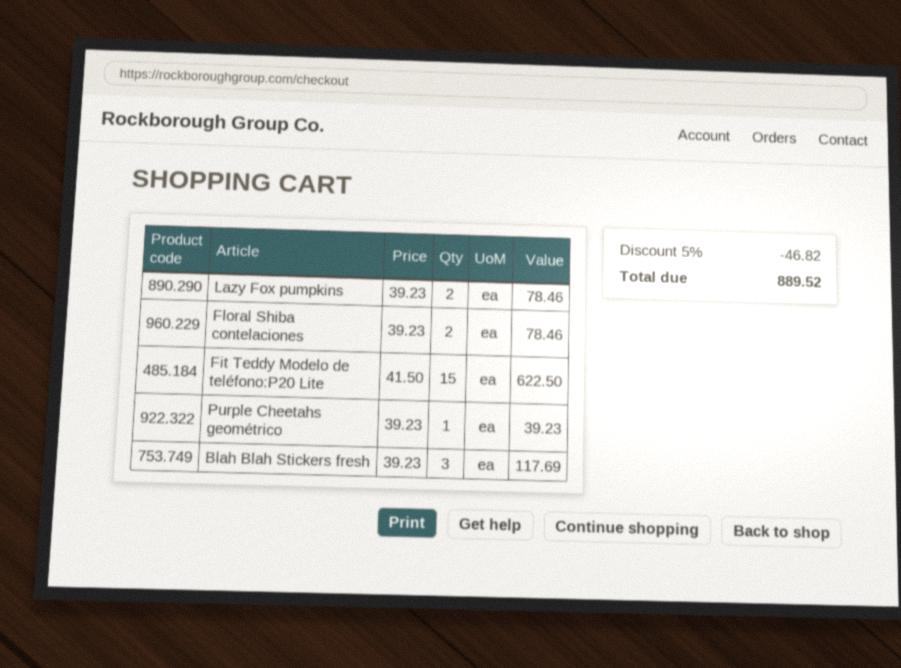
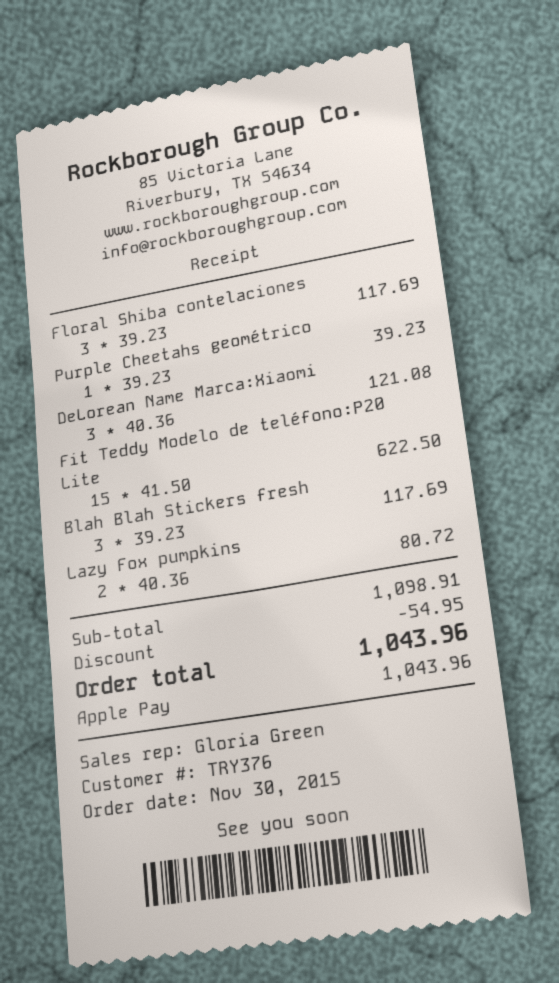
Lazy Fox pumpkins: 2 x 39.23 = 78.46 -> 2 x 40.36 = 80.72
Floral Shiba contelaciones: 2 x 39.23 = 78.46 -> 3 x 39.23 = 117.69
DeLorean Name Marca:Xiaomi: none -> 3 x 40.36 = 121.08
discount: 46.82 -> 54.95
total: 889.52 -> 1043.96

